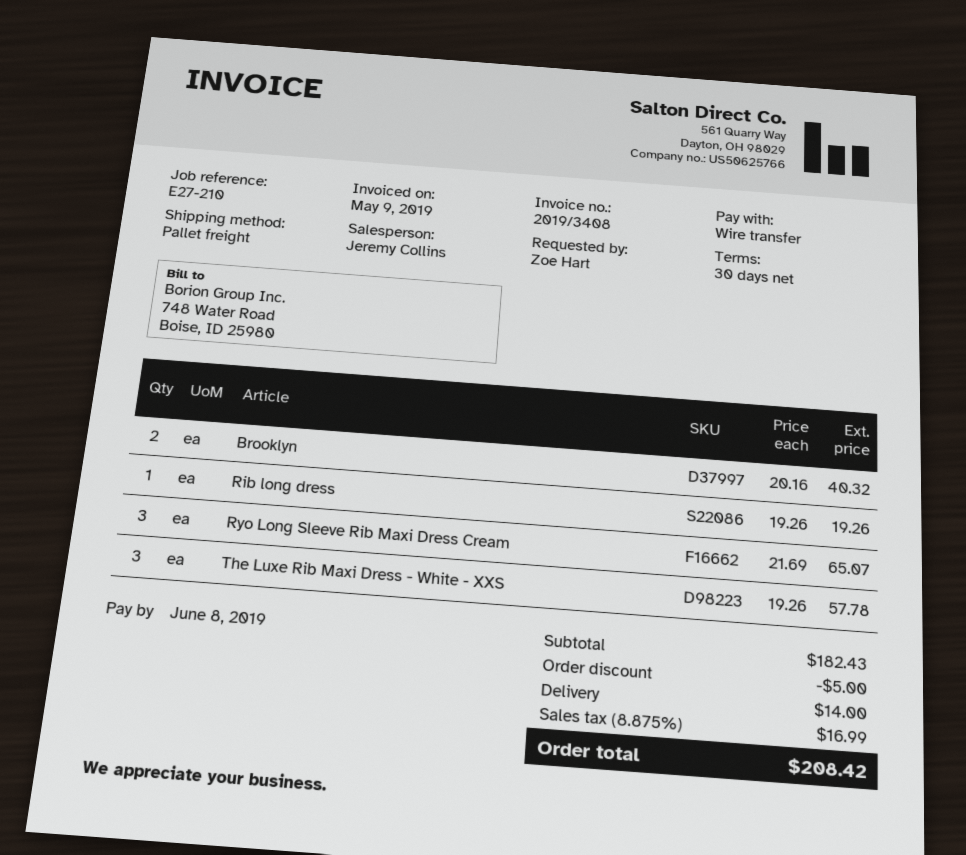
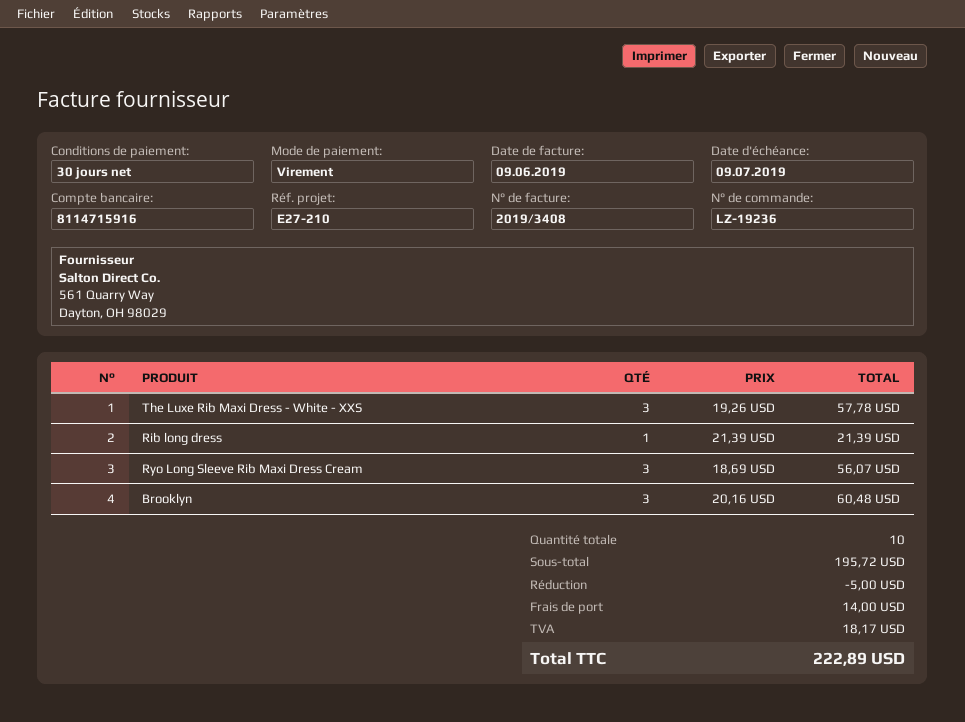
invoice date: 2019-05-09 -> 2019-06-09
due date: 2019-06-08 -> 2019-07-09
Brooklyn: 2 x 20.16 = 40.32 -> 3 x 20.16 = 60.48
Rib long dress: 1 x 19.26 = 19.26 -> 1 x 21.39 = 21.39
Ryo Long Sleeve Rib Maxi Dress Cream: 3 x 21.69 = 65.07 -> 3 x 18.69 = 56.07
subtotal: 182.43 -> 195.72
tax: 16.99 -> 18.17
total: 208.42 -> 222.89

